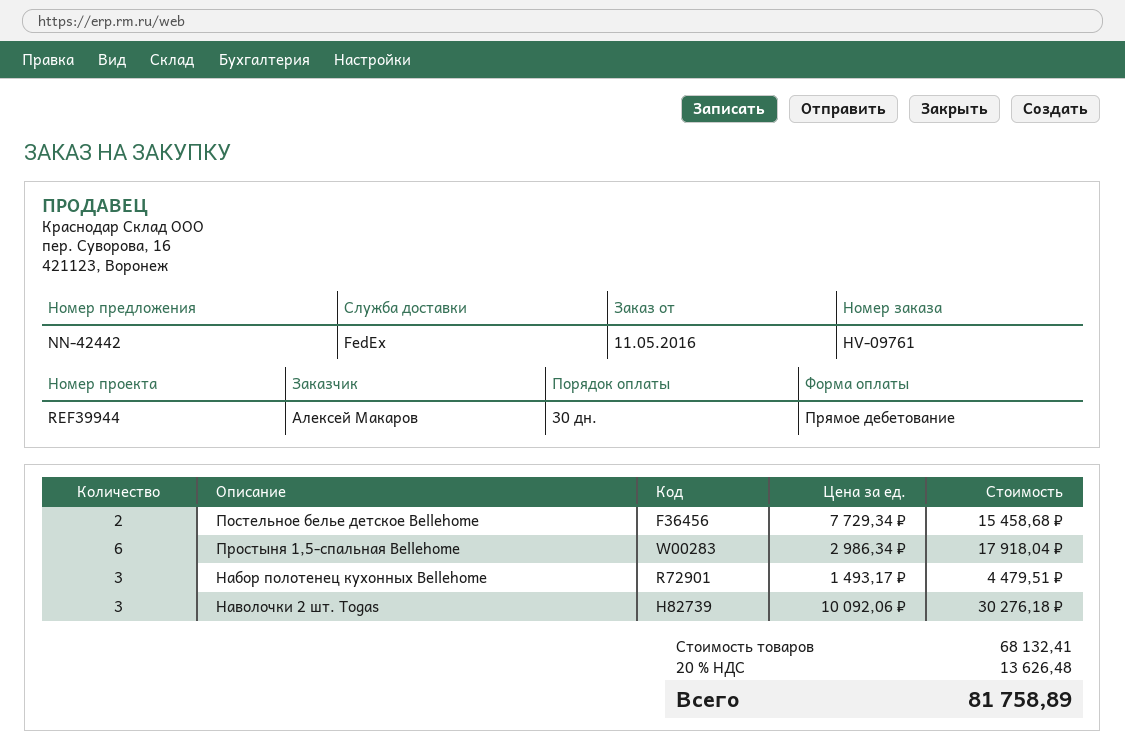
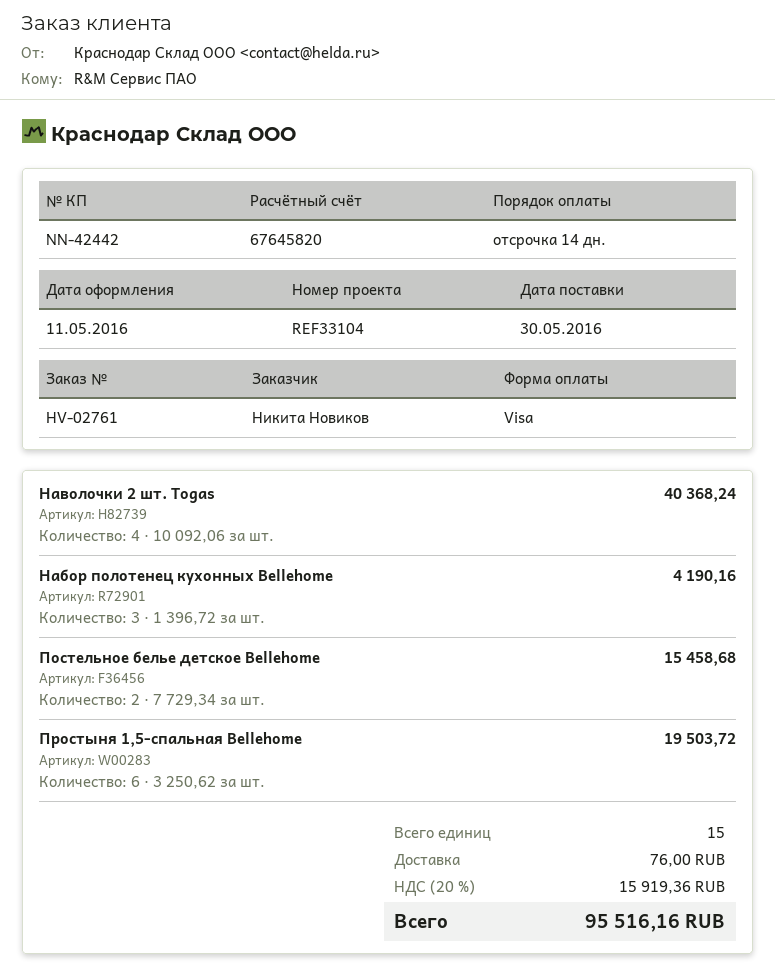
order number: HV-09761 -> HV-02761
payment terms: 30 days -> 14 days
reference: REF39944 -> REF33104
ordered by: Алексей Макаров -> Никита Новиков
payment method: direct debit -> Visa
Простыня 1,5-спальная Bellehome: 6 x 2986.34 = 17918.04 -> 6 x 3250.62 = 19503.72
Набор полотенец кухонных Bellehome: 3 x 1493.17 = 4479.51 -> 3 x 1396.72 = 4190.16
Наволочки 2 шт. Togas: 3 x 10092.06 = 30276.18 -> 4 x 10092.06 = 40368.24
shipping: none -> 76.00
tax: 20% = 13626.48 -> 20% = 15919.36
total: 81758.89 -> 95516.16

